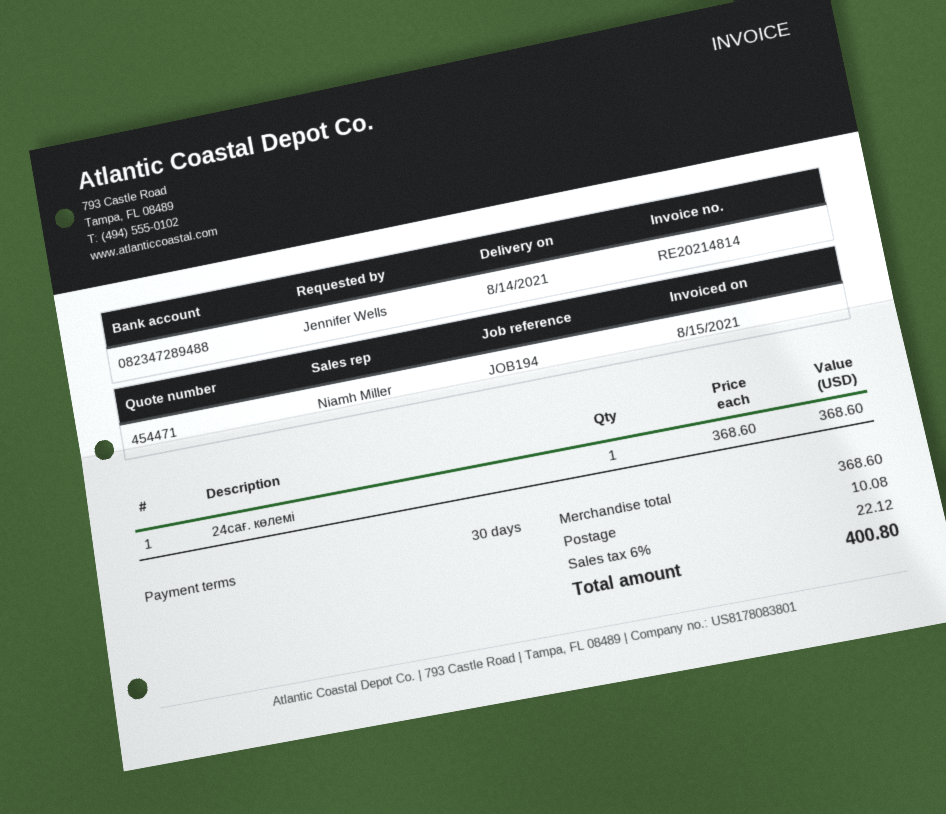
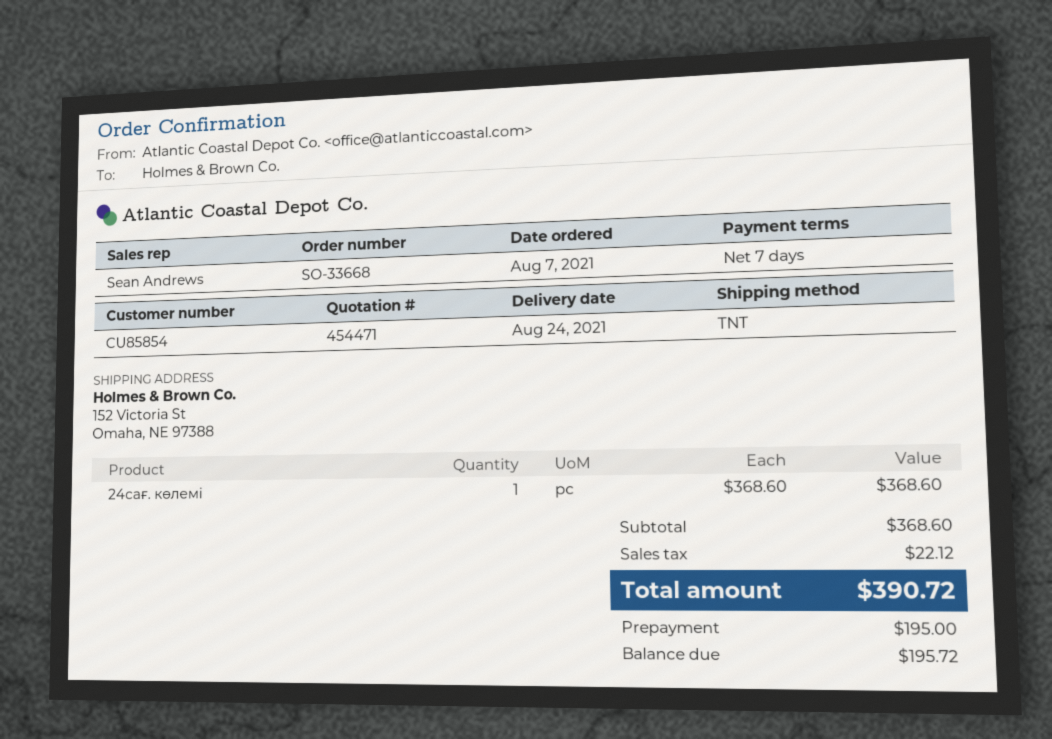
delivery date: 2021-08-14 -> 2021-08-24
payment terms: 30 days -> 7 days
sales rep: Niamh Miller -> Sean Andrews
shipping: 10.08 -> none
total: 400.80 -> 390.72

